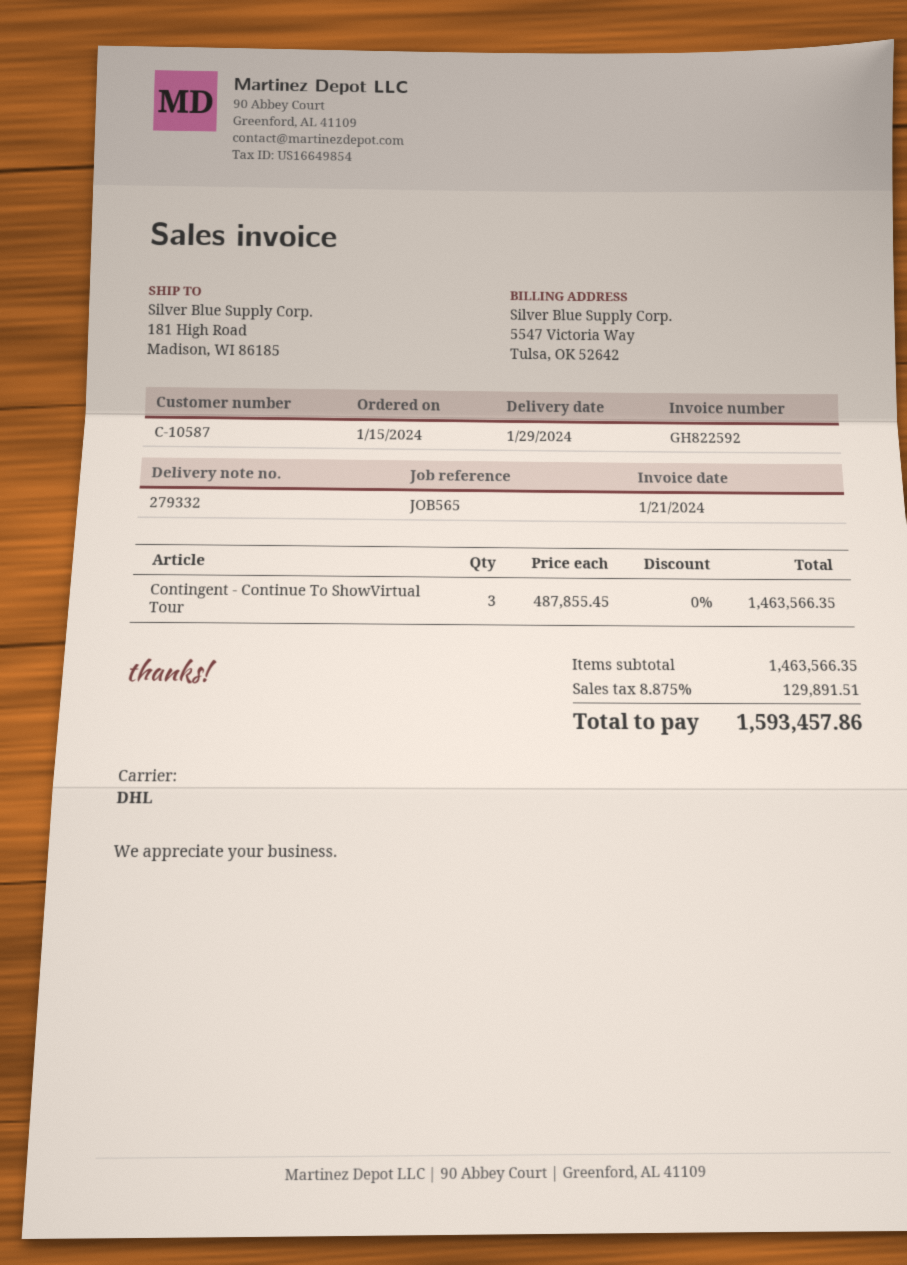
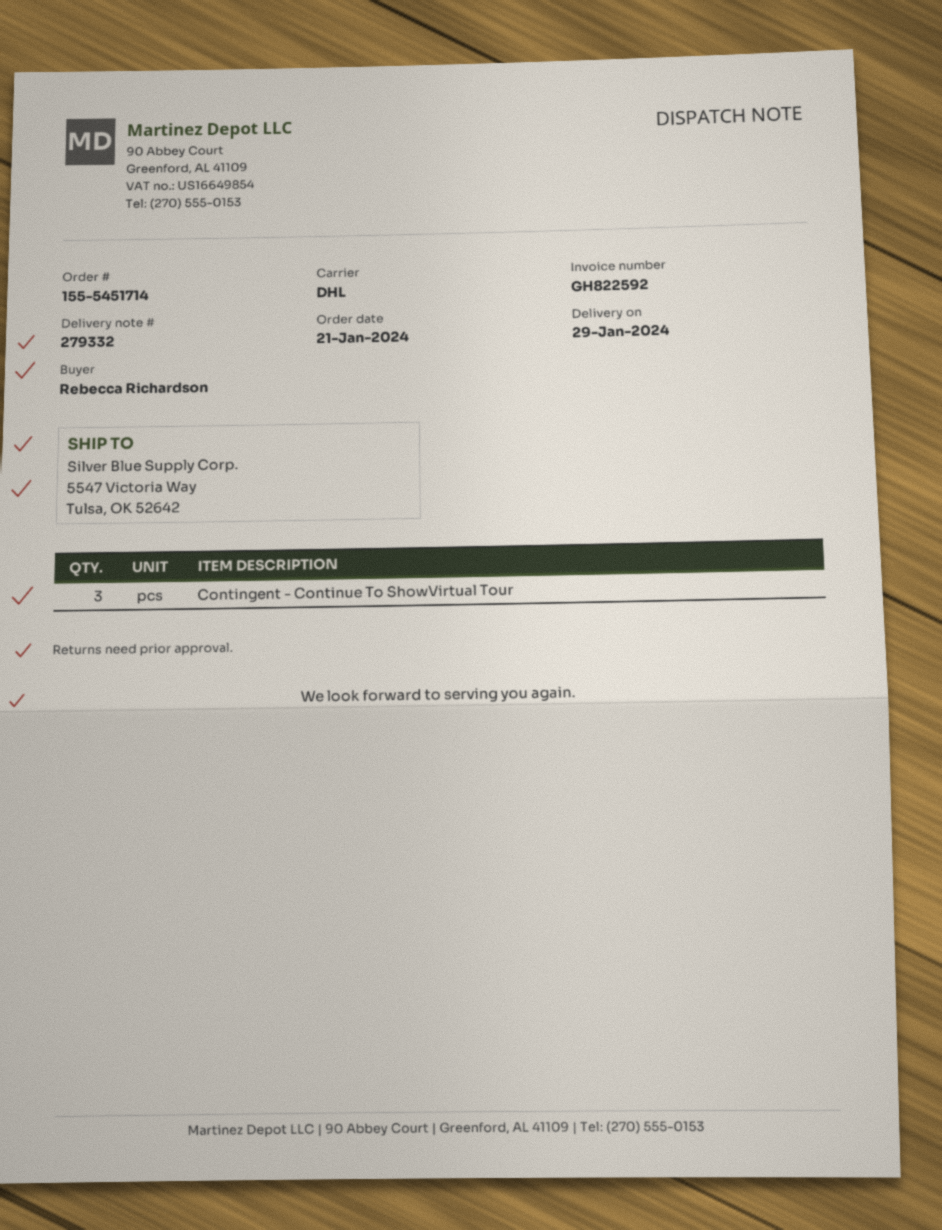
order date: 2024-01-15 -> 2024-01-21
ship to: 181 High Road, Madison, WI 86185 -> 5547 Victoria Way, Tulsa, OK 52642

